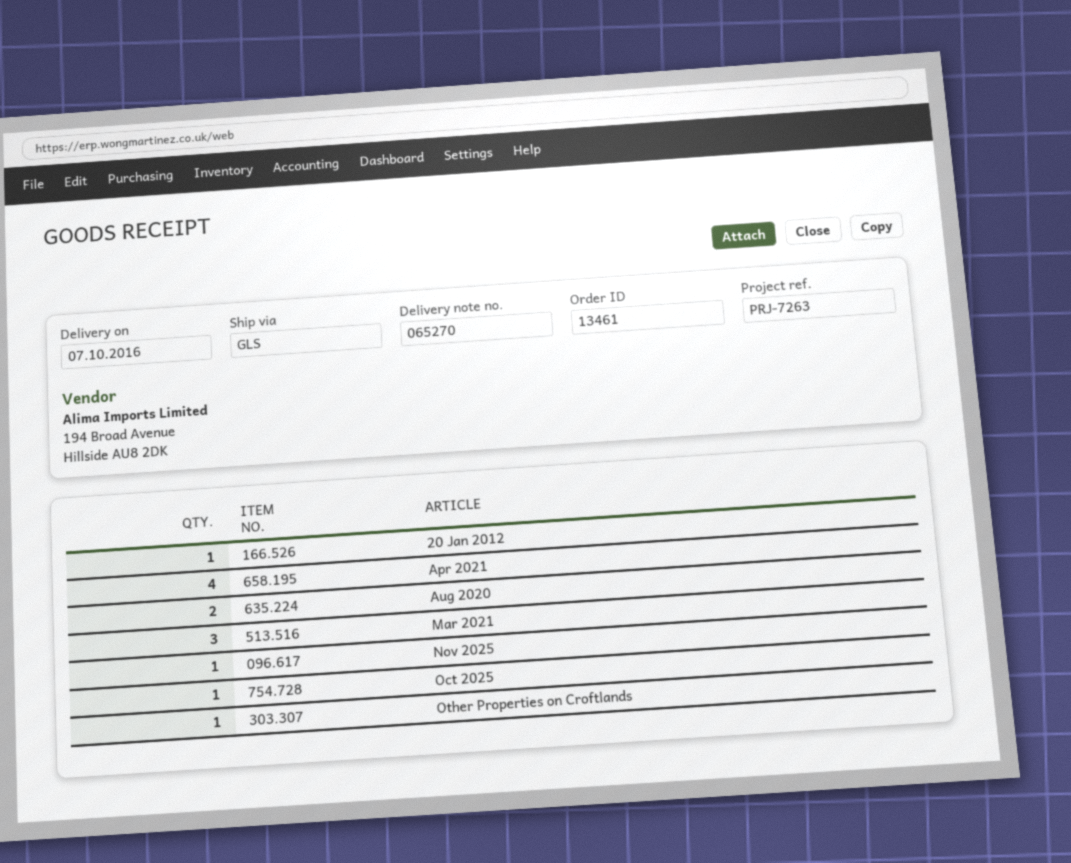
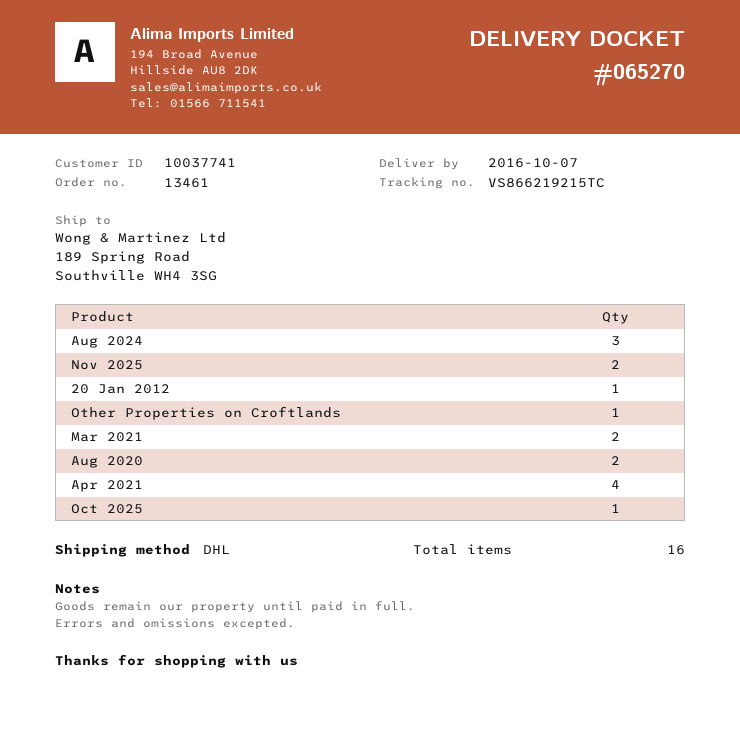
shipping method: GLS -> DHL
Mar 2021: 3 -> 2
Nov 2025: 1 -> 2
Aug 2024: none -> 3

